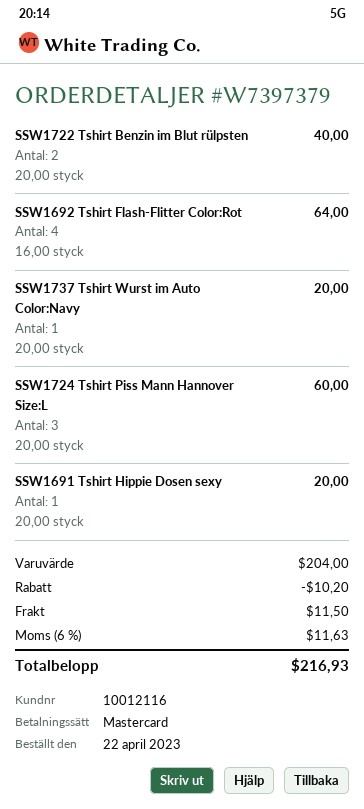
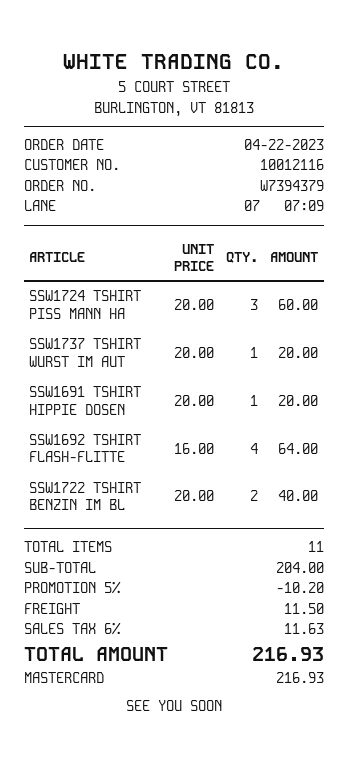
order number: W7397379 -> W7394379

